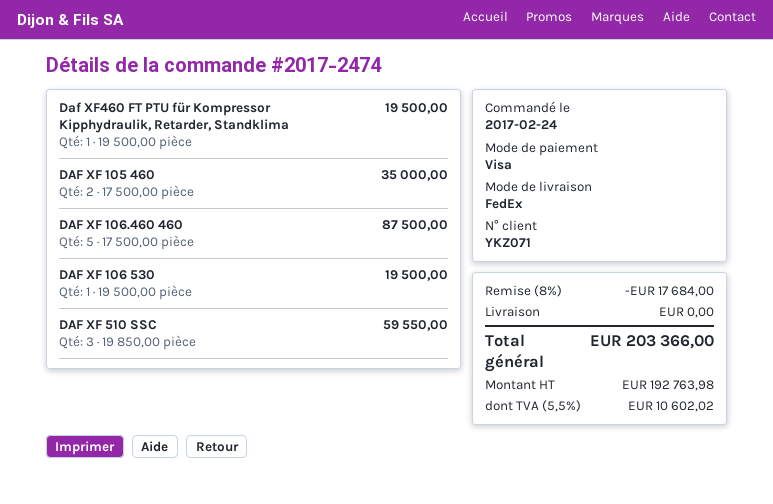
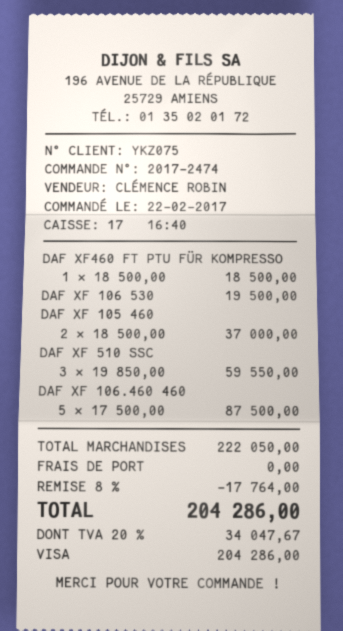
order date: 2017-02-24 -> 2017-02-22
customer number: YKZ071 -> YKZ075
Daf XF460 FT PTU für Kompressor Kipphydraulik, Retarder, Standklima: 1 x 19500.00 = 19500.00 -> 1 x 18500.00 = 18500.00
DAF XF 105 460: 2 x 17500.00 = 35000.00 -> 2 x 18500.00 = 37000.00
discount: 8% = 17684.00 -> 8% = 17764.00
tax: 5.5% = 10602.02 -> 20% = 34047.67
total: 203366.00 -> 204286.00

